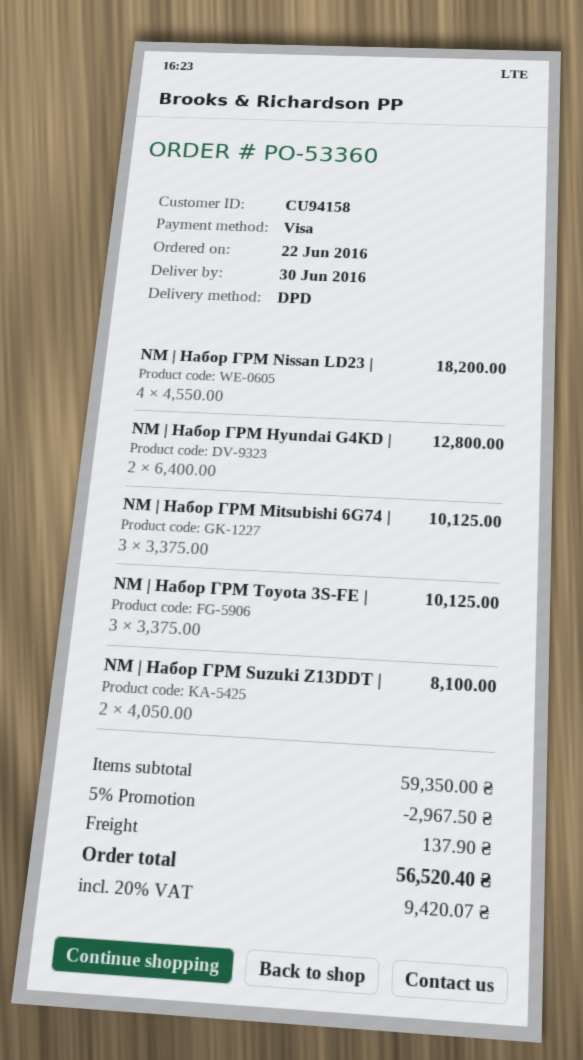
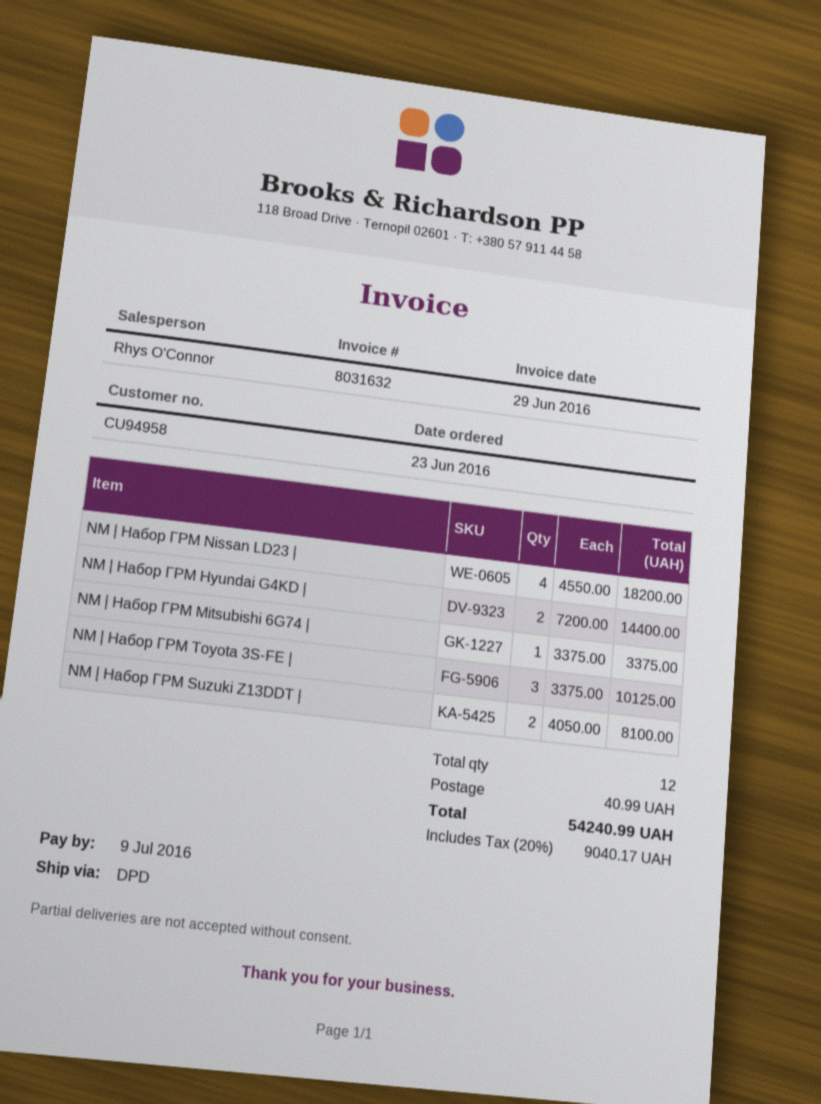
order date: 2016-06-22 -> 2016-06-23
customer number: CU94158 -> CU94958
NM | Набор ГРМ Hyundai G4KD |: 2 x 6400.00 = 12800.00 -> 2 x 7200.00 = 14400.00
NM | Набор ГРМ Mitsubishi 6G74 |: 3 x 3375.00 = 10125.00 -> 1 x 3375.00 = 3375.00
discount: 5% = 2967.50 -> none
shipping: 137.90 -> 40.99
tax: 20% = 9420.07 -> 20% = 9040.17
total: 56520.40 -> 54240.99

